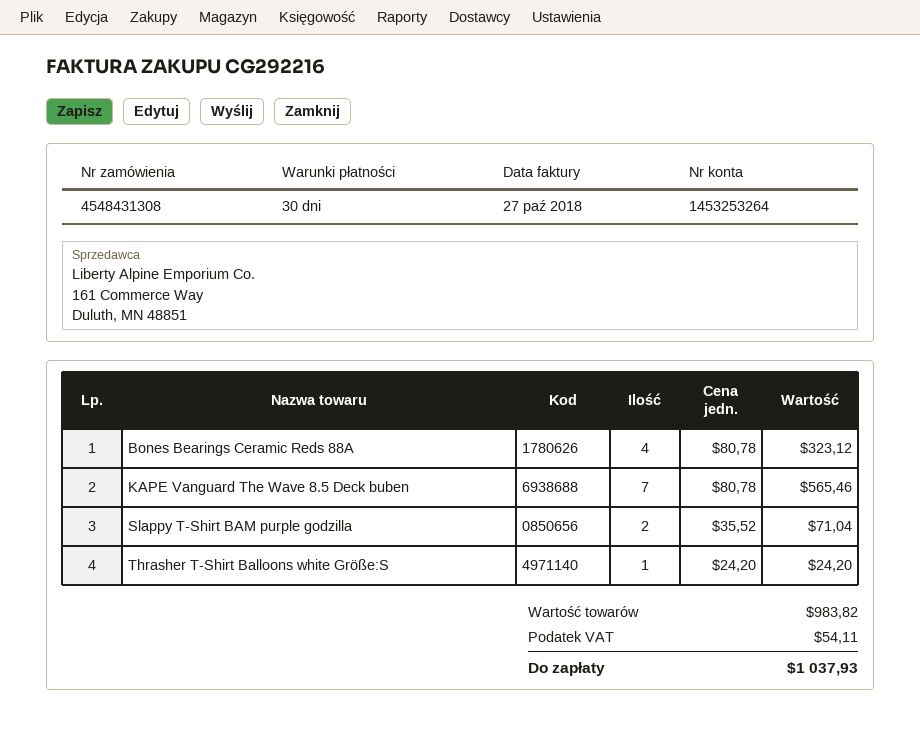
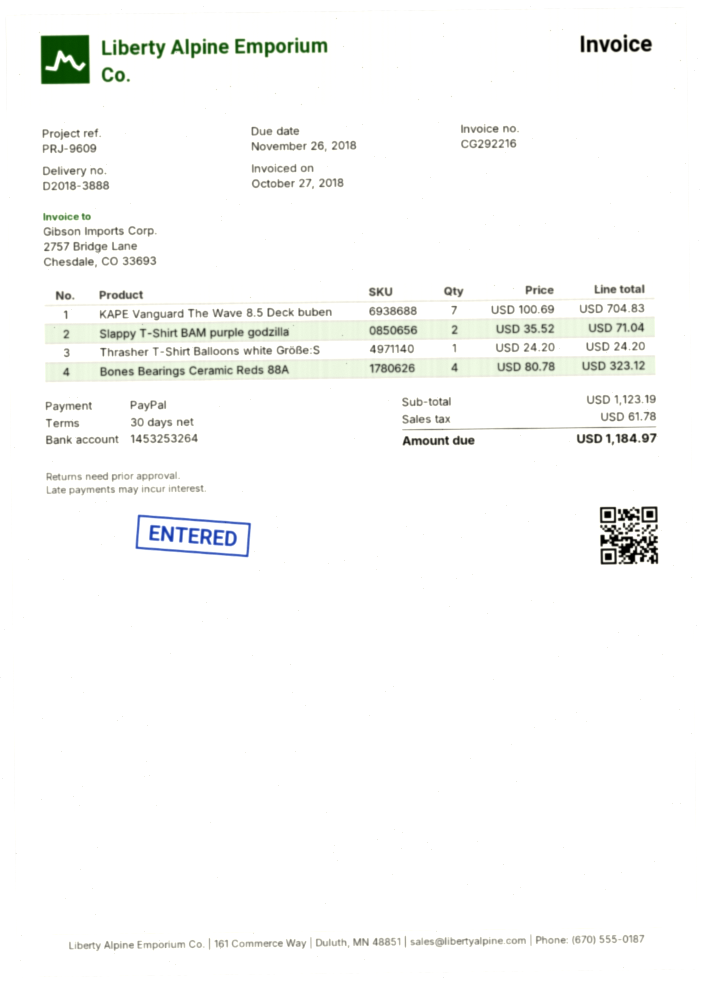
KAPE Vanguard The Wave 8.5 Deck buben: 7 x 80.78 = 565.46 -> 7 x 100.69 = 704.83
subtotal: 983.82 -> 1123.19
tax: 54.11 -> 61.78
total: 1037.93 -> 1184.97

